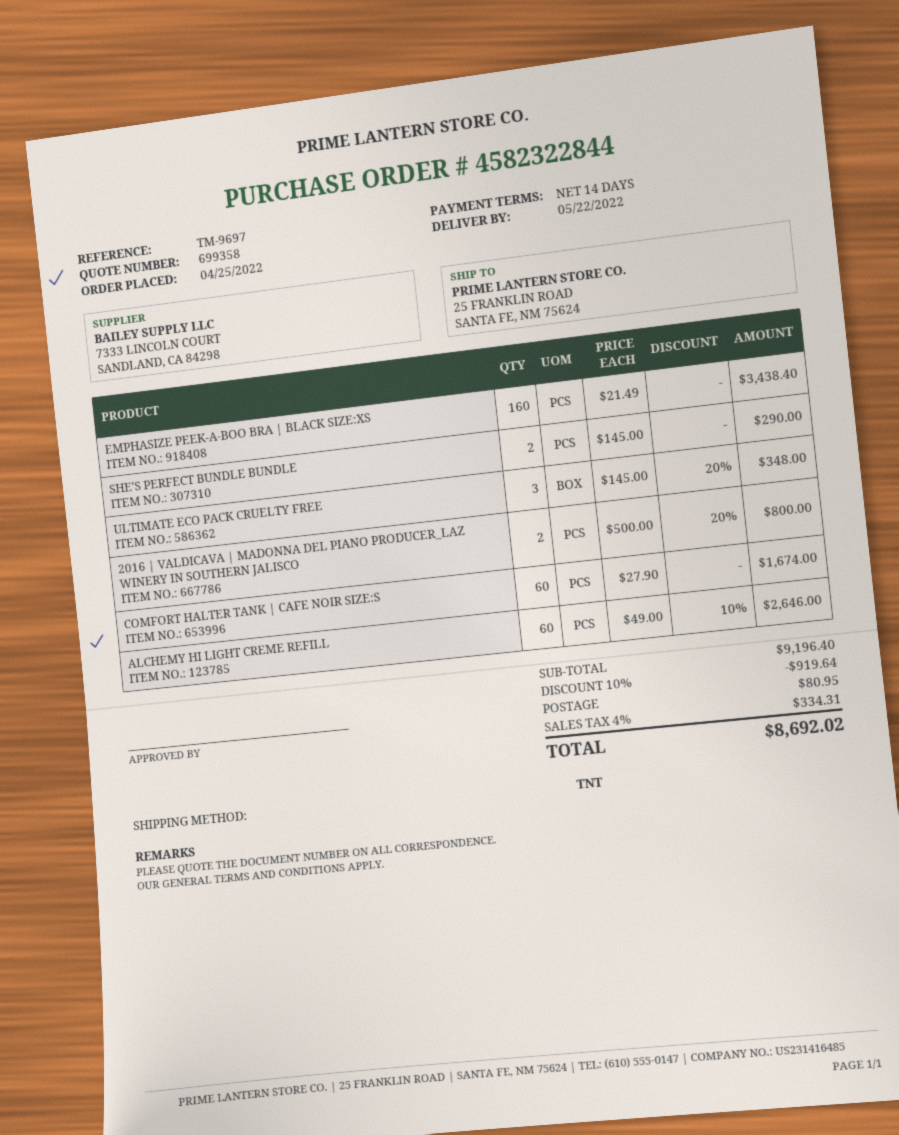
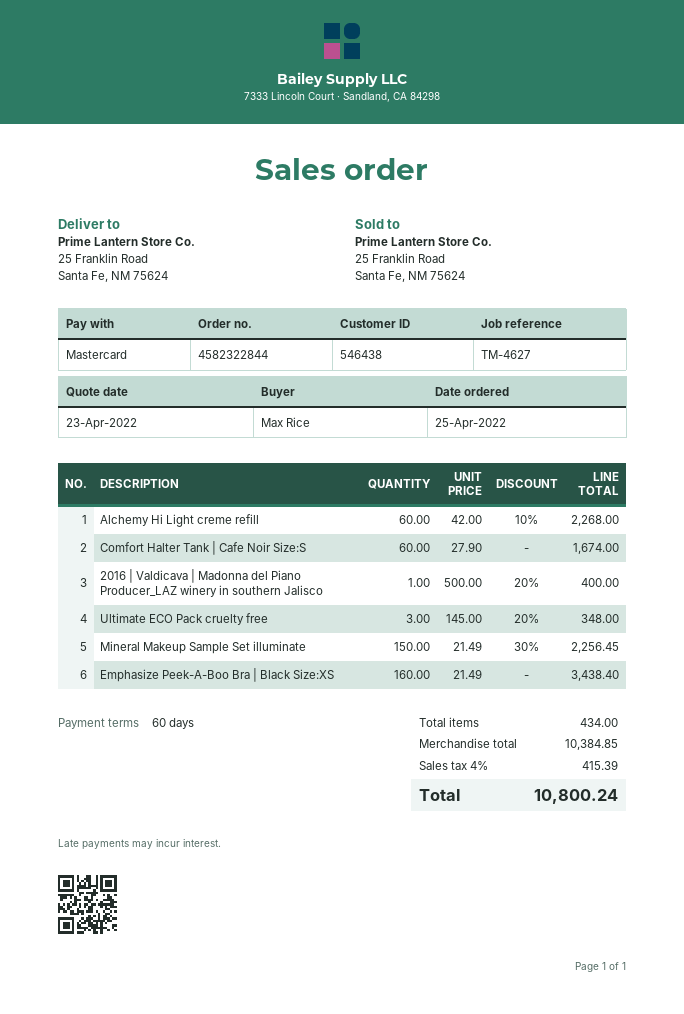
payment terms: 14 days -> 60 days
reference: TM-9697 -> TM-4627
SHE'S PERFECT BUNDLE BUNDLE: 2 x 145.00 = 290.00 -> none
2016 | VALDICAVA | MADONNA DEL PIANO PRODUCER_LAZ WINERY IN SOUTHERN JALISCO: 2 x 500.00 - 20% = 800.00 -> 1 x 500.00 - 20% = 400.00
ALCHEMY HI LIGHT CREME REFILL: 60 x 49.00 - 10% = 2646.00 -> 60 x 42.00 - 10% = 2268.00
Mineral Makeup Sample Set illuminate: none -> 150 x 21.49 - 30% = 2256.45
subtotal: 9196.40 -> 10384.85
discount: 10% = 919.64 -> none
shipping: 80.95 -> none
tax: 4% = 334.31 -> 4% = 415.39
total: 8692.02 -> 10800.24

